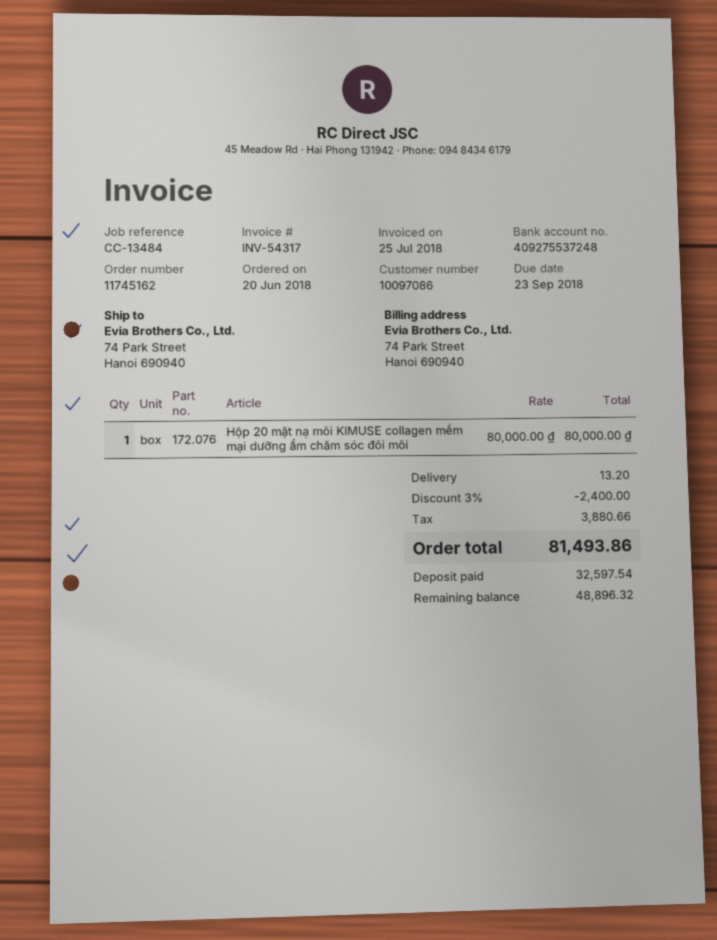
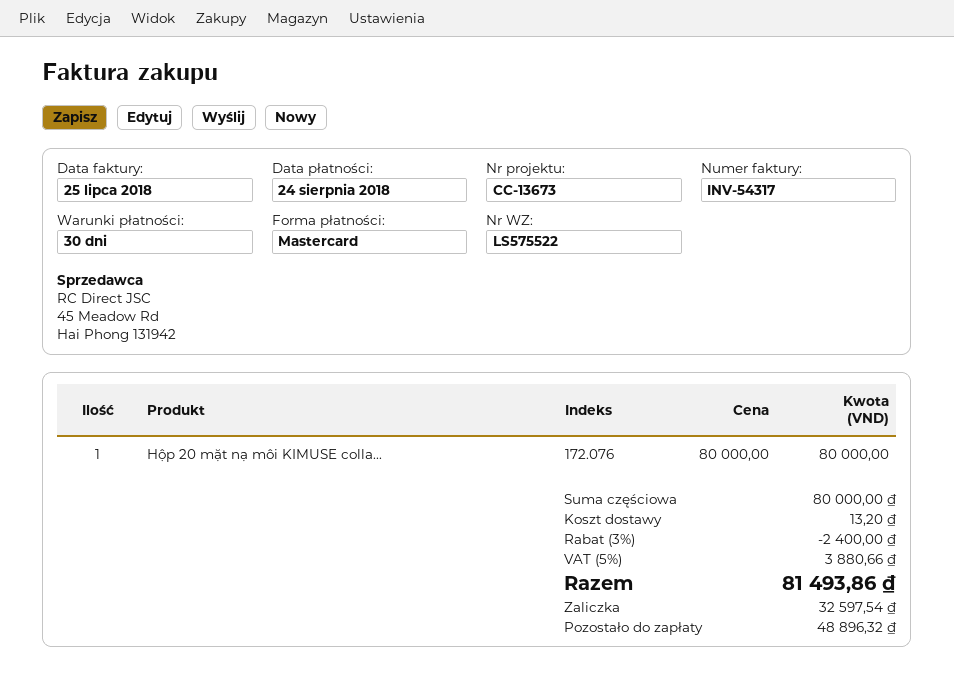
due date: 2018-09-23 -> 2018-08-24
reference: CC-13484 -> CC-13673

